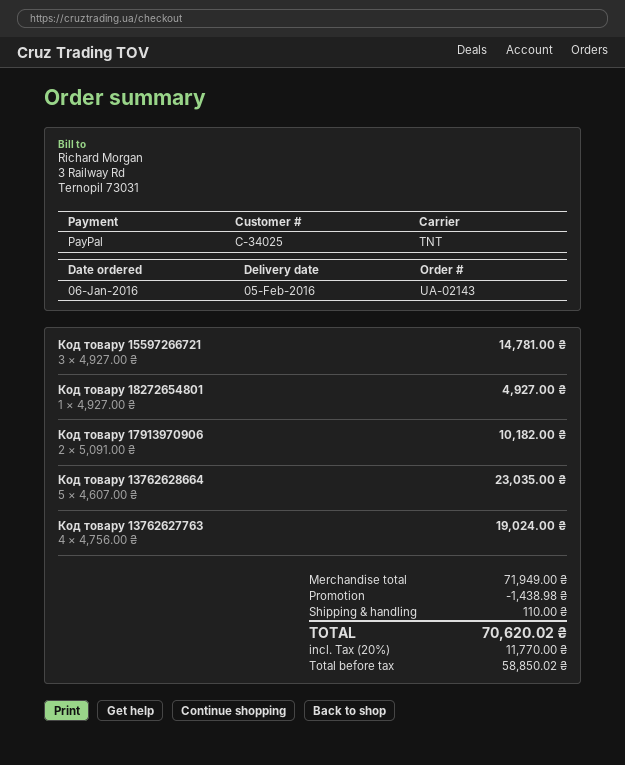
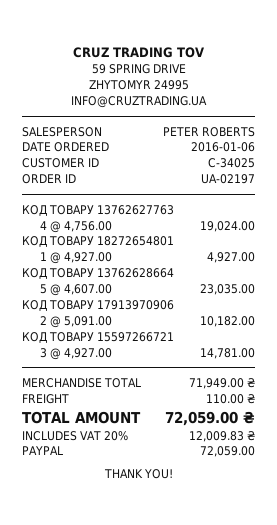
order number: UA-02143 -> UA-02197
discount: 1438.98 -> none
tax: 20% = 11770.00 -> 20% = 12009.83
total: 70620.02 -> 72059.00

